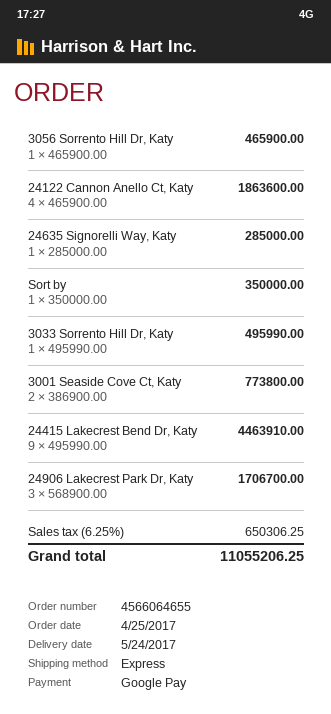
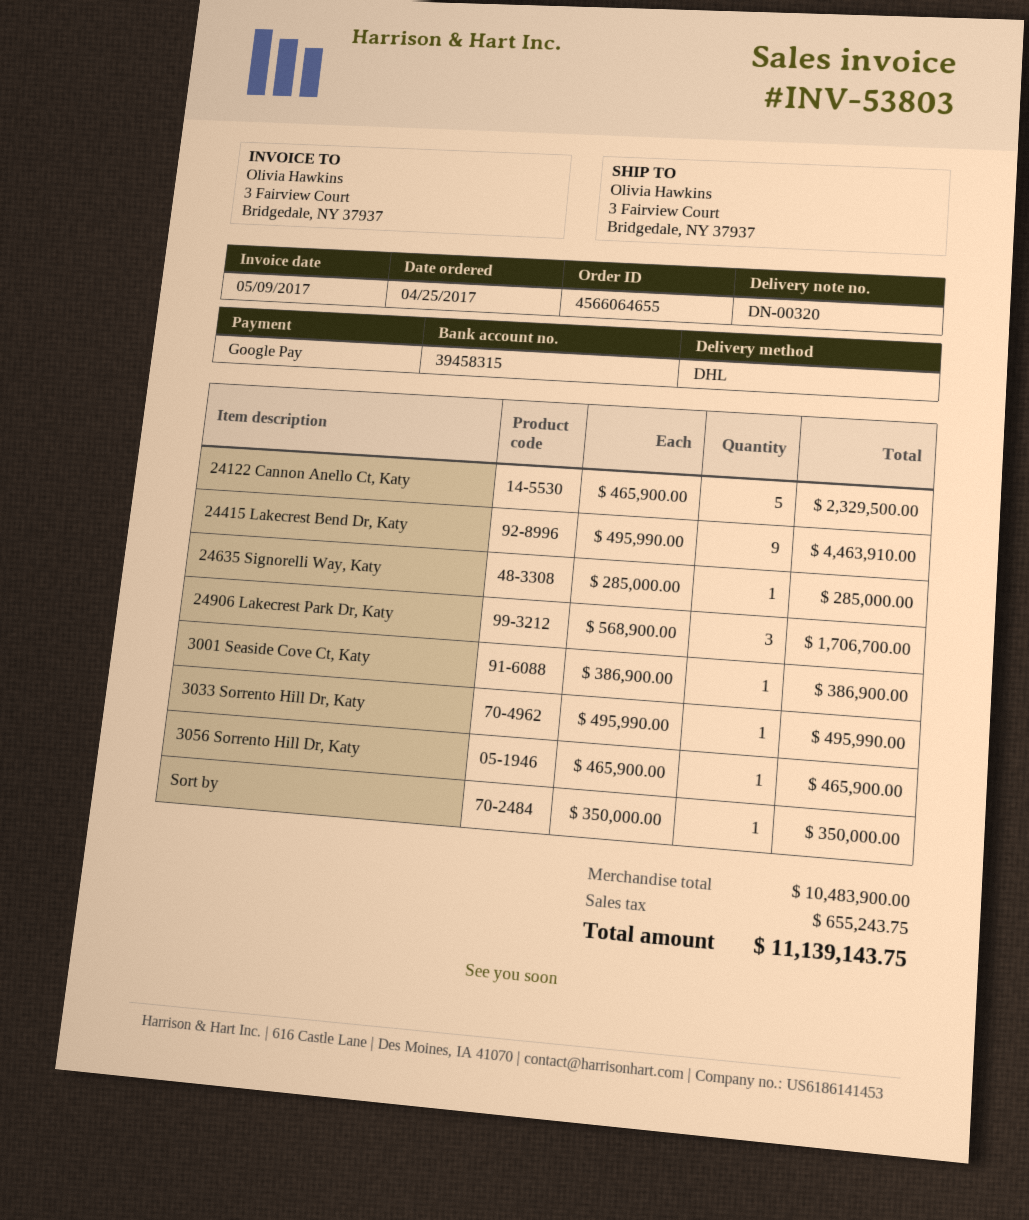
shipping method: express -> DHL
24122 Cannon Anello Ct, Katy: 4 x 465900.00 = 1863600.00 -> 5 x 465900.00 = 2329500.00
3001 Seaside Cove Ct, Katy: 2 x 386900.00 = 773800.00 -> 1 x 386900.00 = 386900.00
tax: 650306.25 -> 655243.75
total: 11055206.25 -> 11139143.75

